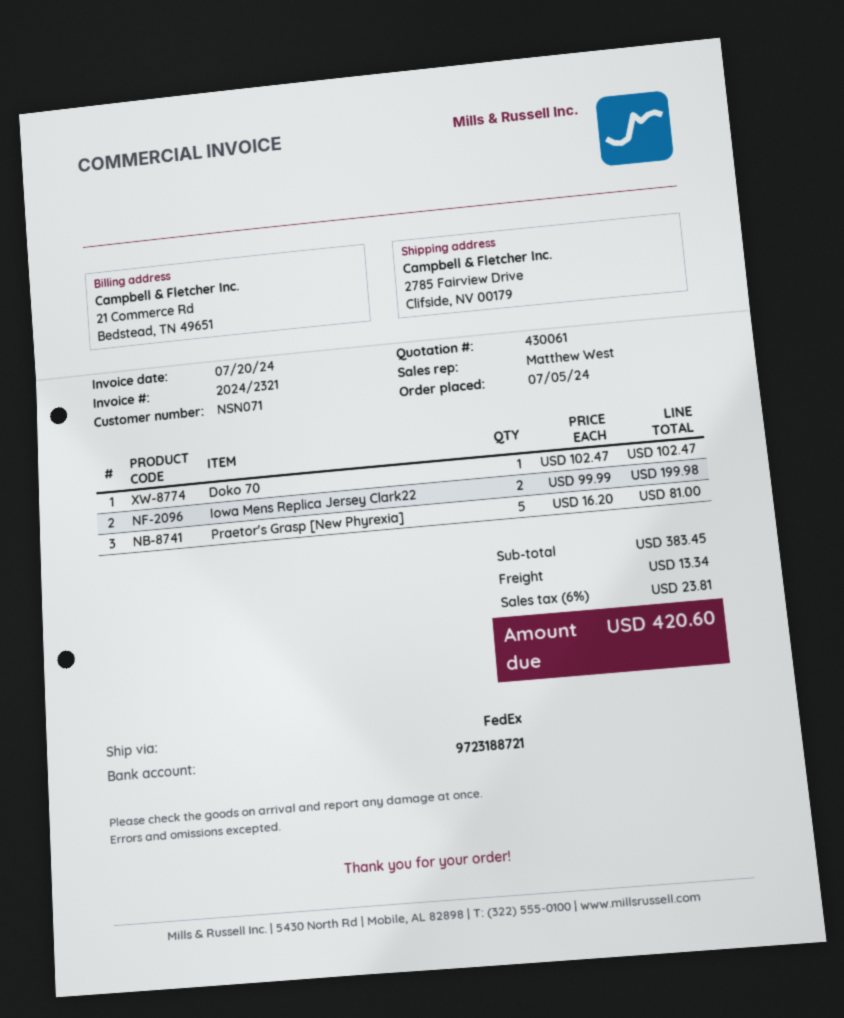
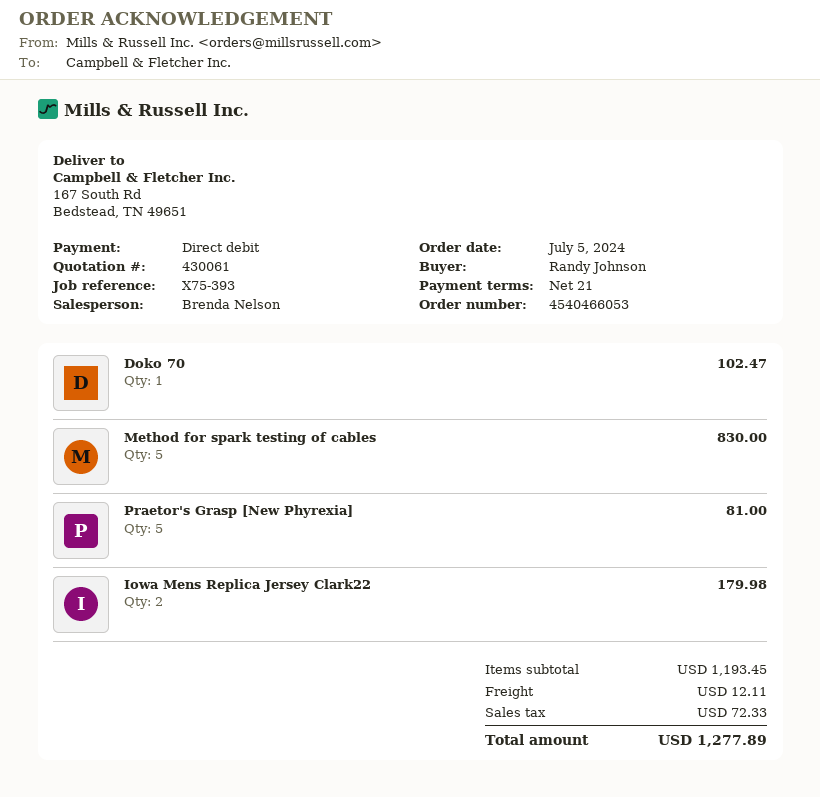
sales rep: Matthew West -> Brenda Nelson
ship to: 2785 Fairview Drive, Clifside, NV 00179 -> 167 South Rd, Bedstead, TN 49651
Iowa Mens Replica Jersey Clark22: 2 for 199.98 -> 2 for 179.98
Method for spark testing of cables: none -> 5 for 830.00
subtotal: 383.45 -> 1193.45
shipping: 13.34 -> 12.11
tax: 23.81 -> 72.33
total: 420.60 -> 1277.89

